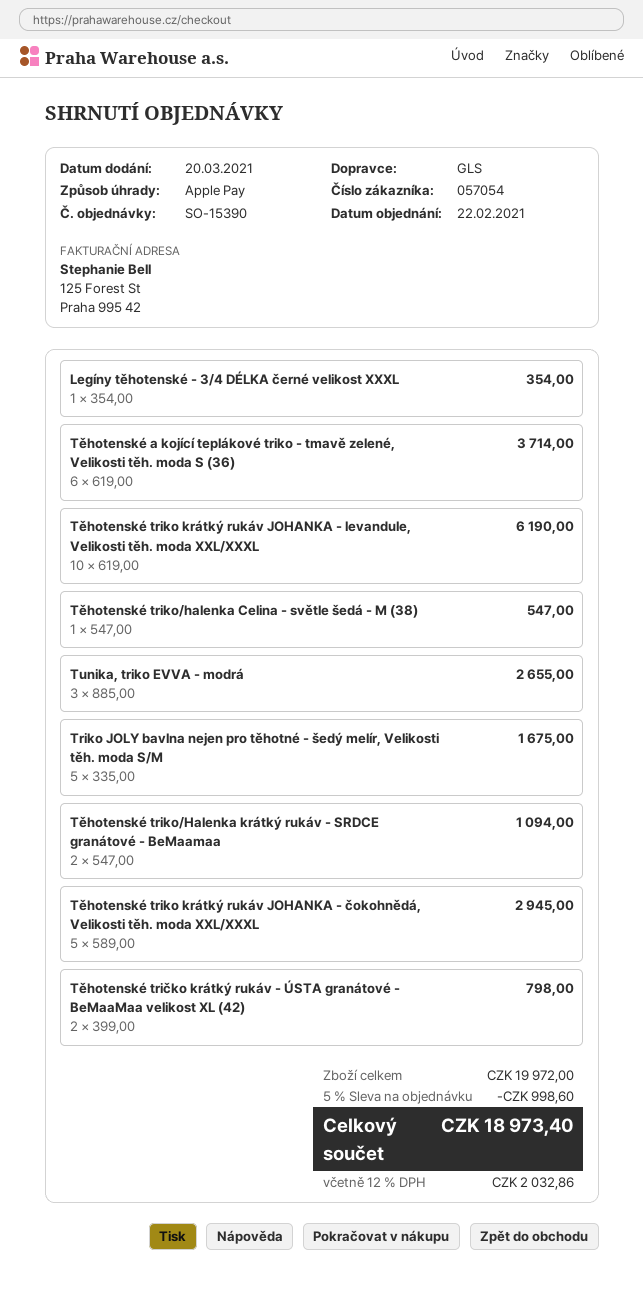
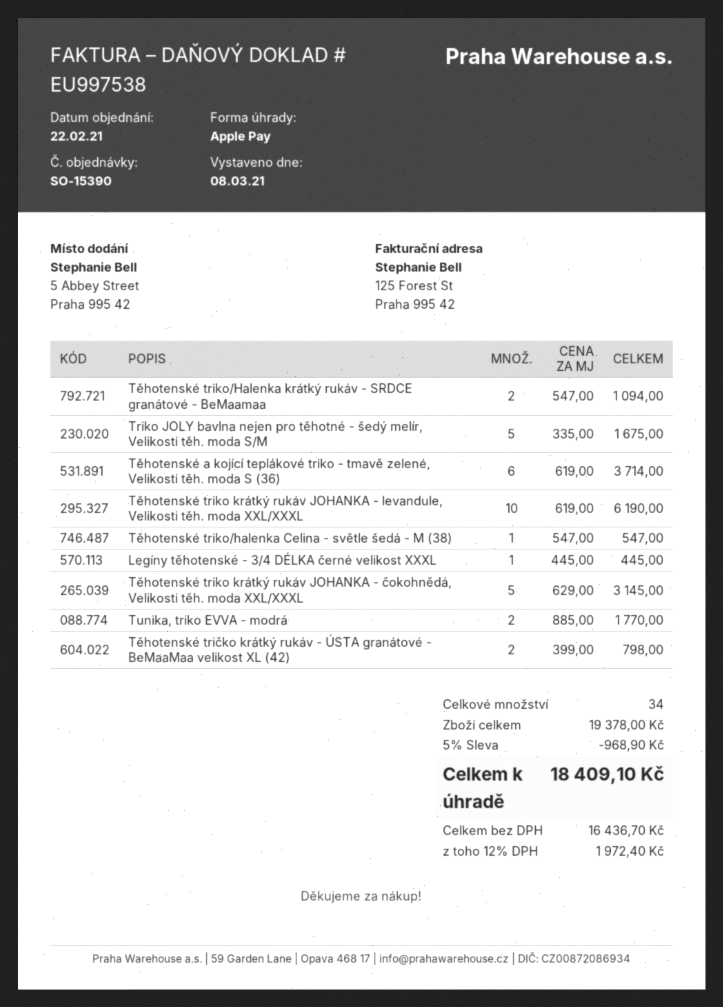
Legíny těhotenské - 3/4 DÉLKA černé velikost XXXL: 1 x 354.00 = 354.00 -> 1 x 445.00 = 445.00
Tunika, triko EVVA - modrá: 3 x 885.00 = 2655.00 -> 2 x 885.00 = 1770.00
Těhotenské triko krátký rukáv JOHANKA - čokohnědá, Velikosti těh. moda XXL/XXXL: 5 x 589.00 = 2945.00 -> 5 x 629.00 = 3145.00
subtotal: 19972.00 -> 19378.00
discount: 5% = 998.60 -> 5% = 968.90
tax: 12% = 2032.86 -> 12% = 1972.40
total: 18973.40 -> 18409.10

